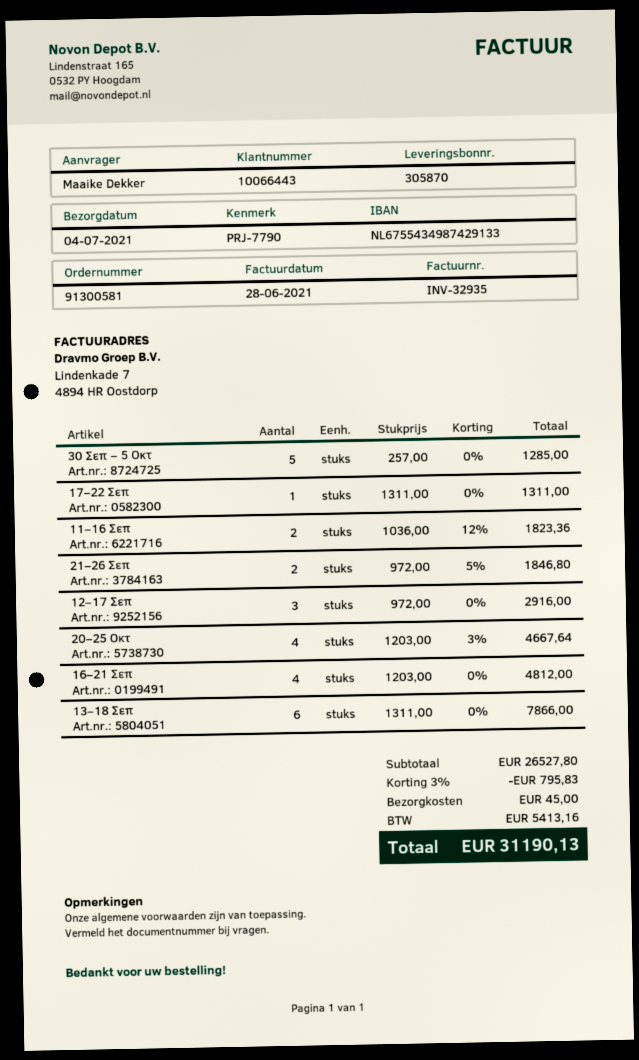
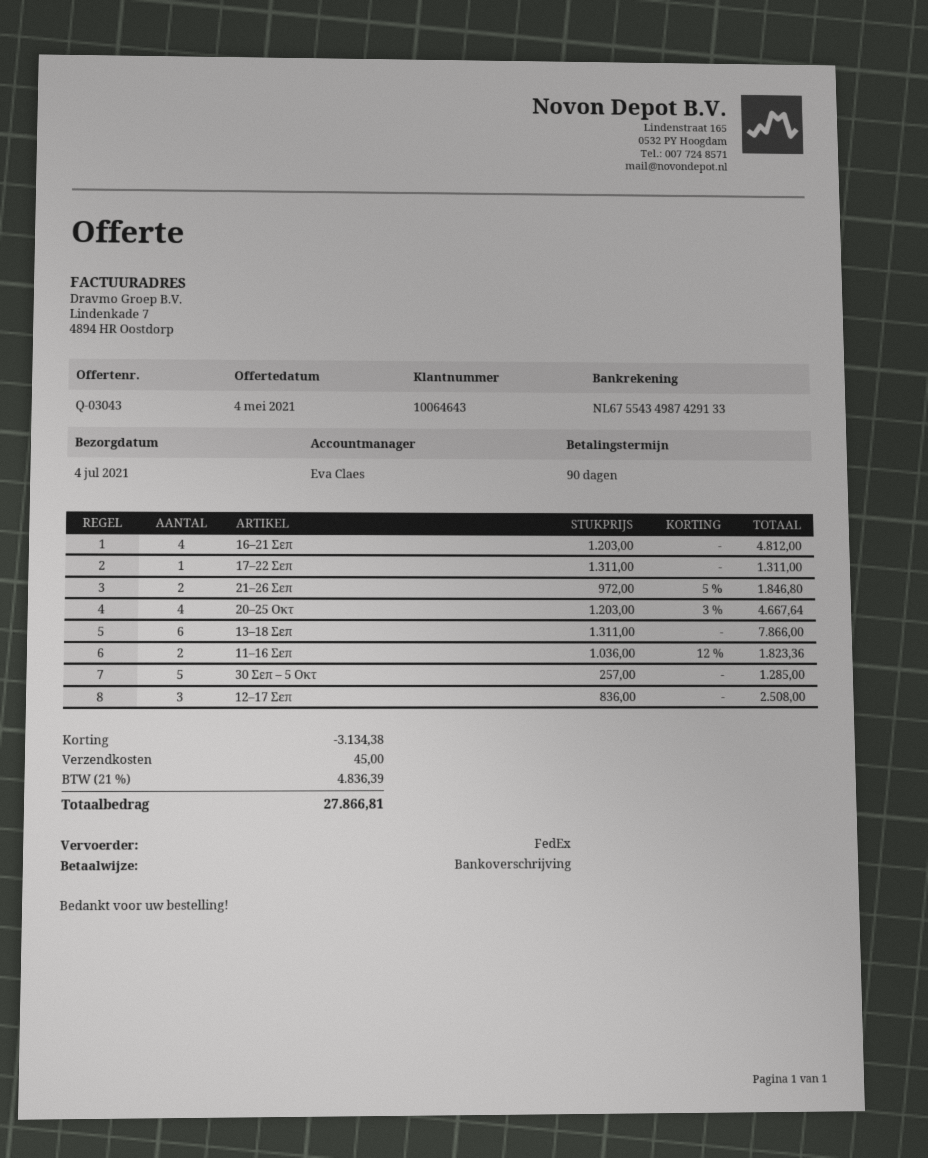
customer number: 10066443 -> 10064643
12–17 Σεπ: 3 x 972.00 = 2916.00 -> 3 x 836.00 = 2508.00
discount: 795.83 -> 3134.38
tax: 5413.16 -> 4836.39
total: 31190.13 -> 27866.81

